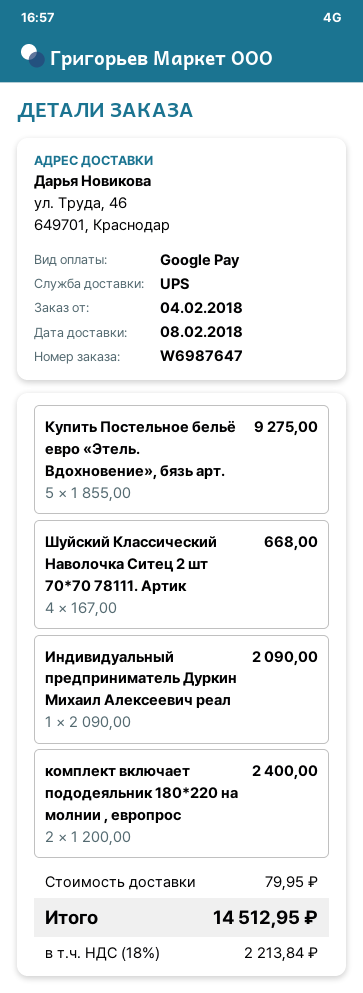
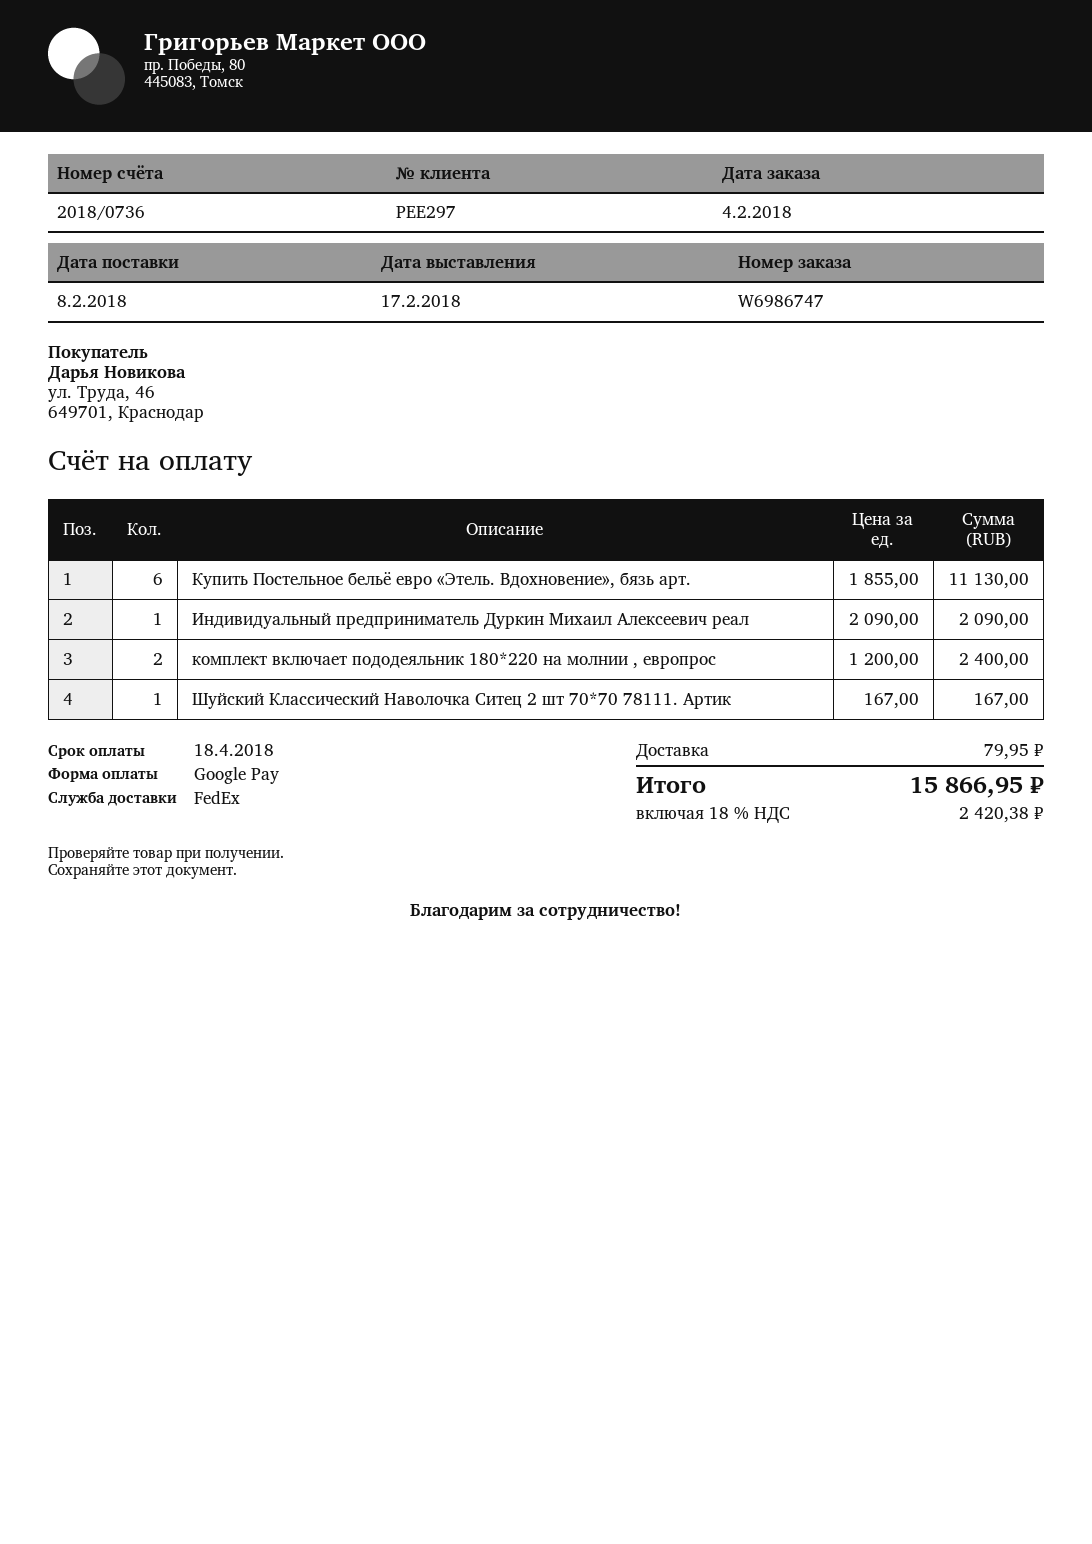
order number: W6987647 -> W6986747
shipping method: UPS -> FedEx
Купить Постельное бельё евро «Этель. Вдохновение», бязь арт.: 5 x 1855.00 = 9275.00 -> 6 x 1855.00 = 11130.00
Шуйский Классический Наволочка Ситец 2 шт 70*70 78111. Артик: 4 x 167.00 = 668.00 -> 1 x 167.00 = 167.00
tax: 18% = 2213.84 -> 18% = 2420.38
total: 14512.95 -> 15866.95

